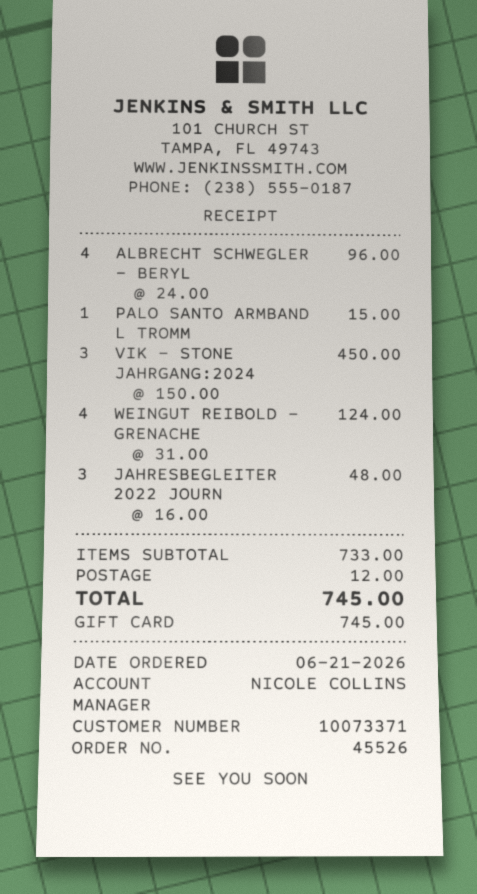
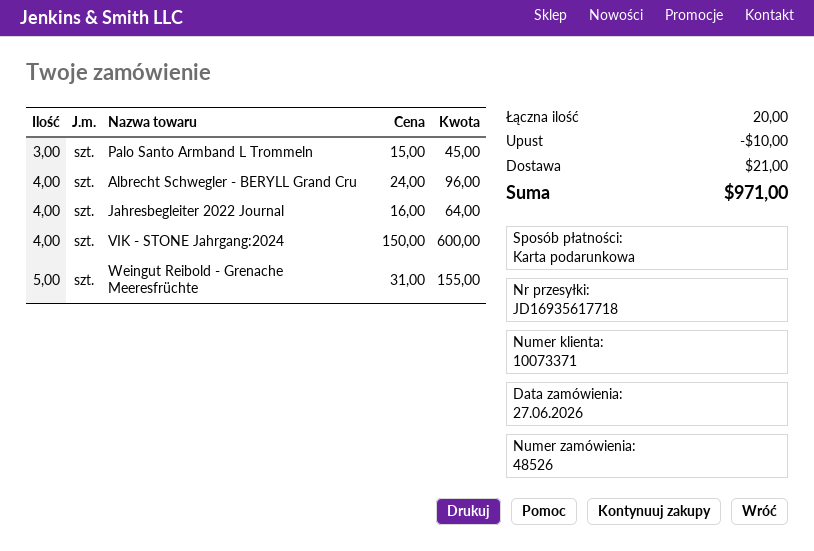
order number: 45526 -> 48526
order date: 2026-06-21 -> 2026-06-27
PALO SANTO ARMBAND L TROMM: 1 x 15.00 = 15.00 -> 3 x 15.00 = 45.00
VIK - STONE JAHRGANG:2024: 3 x 150.00 = 450.00 -> 4 x 150.00 = 600.00
WEINGUT REIBOLD - GRENACHE: 4 x 31.00 = 124.00 -> 5 x 31.00 = 155.00
JAHRESBEGLEITER 2022 JOURN: 3 x 16.00 = 48.00 -> 4 x 16.00 = 64.00
discount: none -> 10.00
shipping: 12.00 -> 21.00
total: 745.00 -> 971.00

